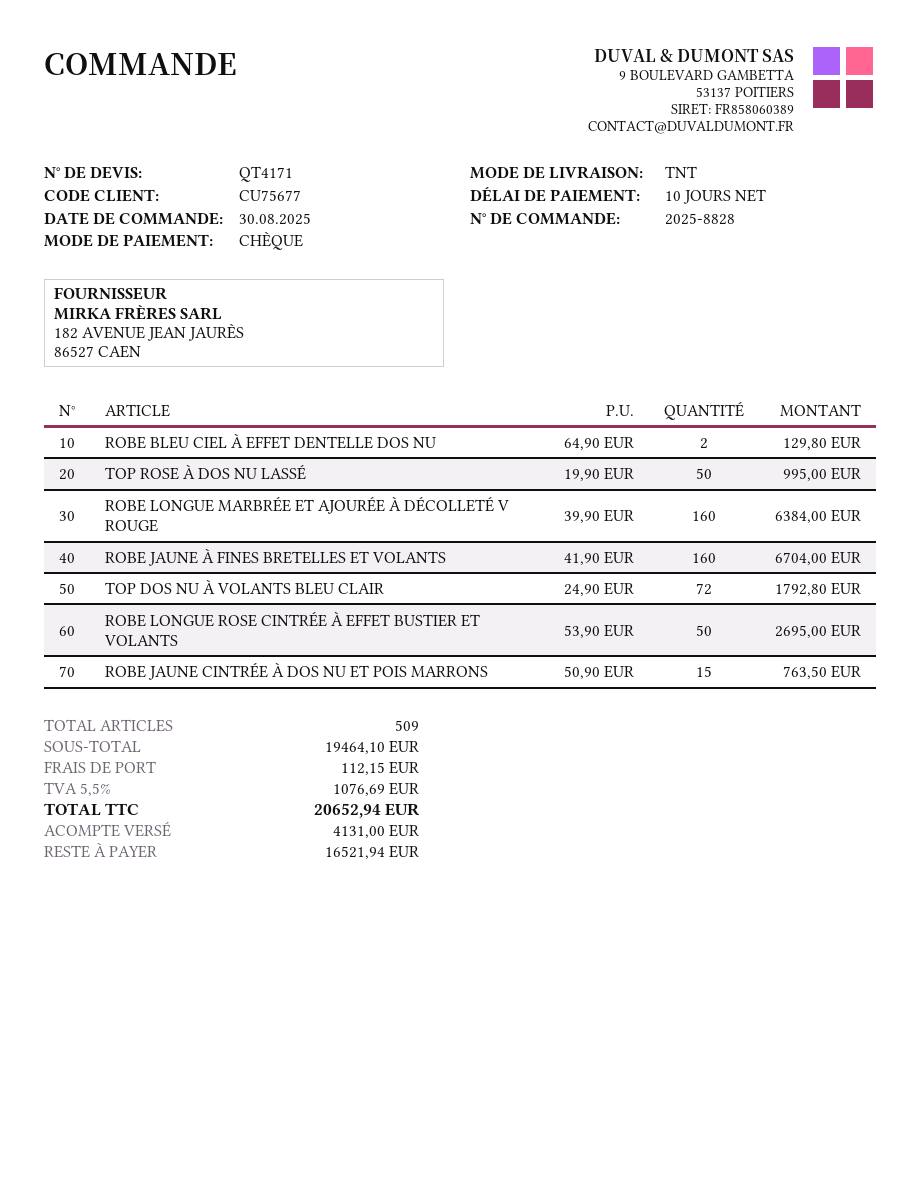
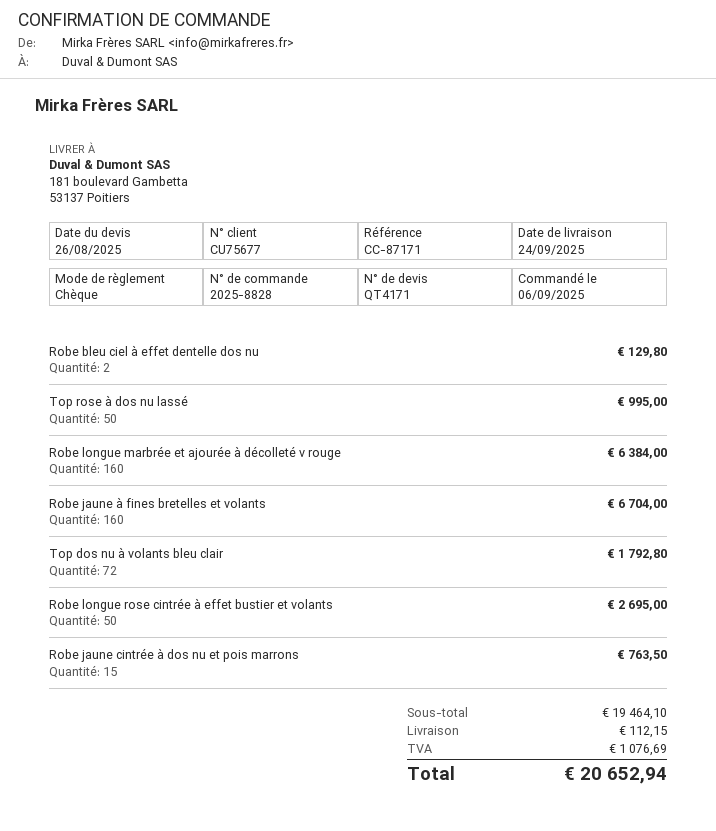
order date: 2025-08-30 -> 2025-09-06

